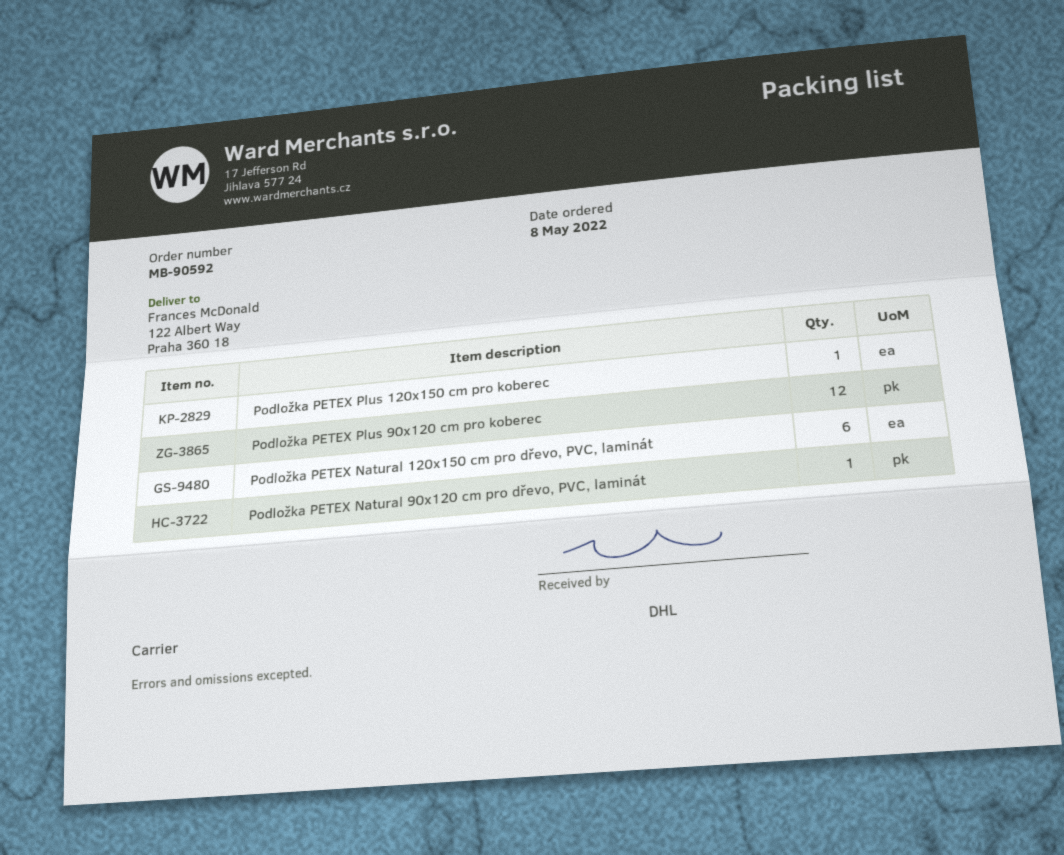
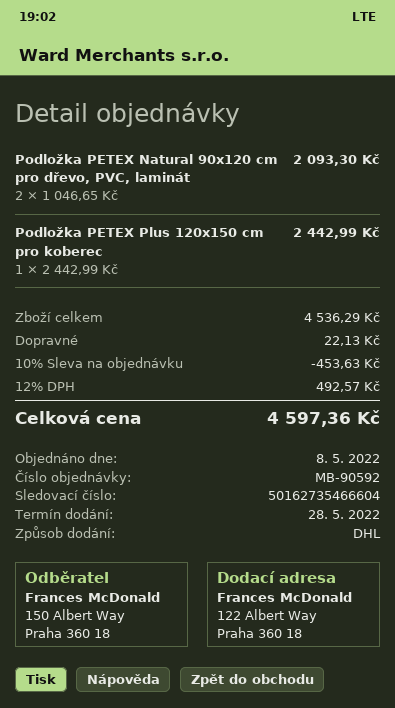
Podložka PETEX Plus 90x120 cm pro koberec: 12 -> none
Podložka PETEX Natural 120x150 cm pro dřevo, PVC, laminát: 6 -> none
Podložka PETEX Natural 90x120 cm pro dřevo, PVC, laminát: 1 -> 2

